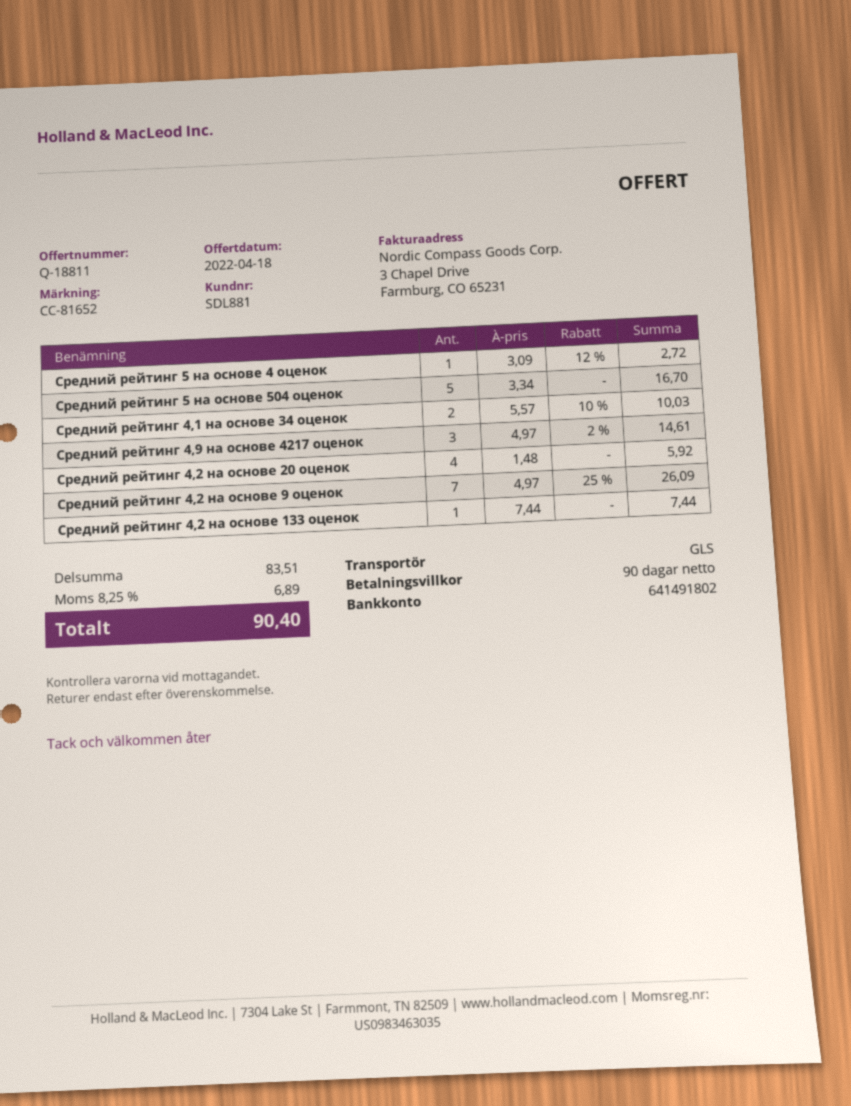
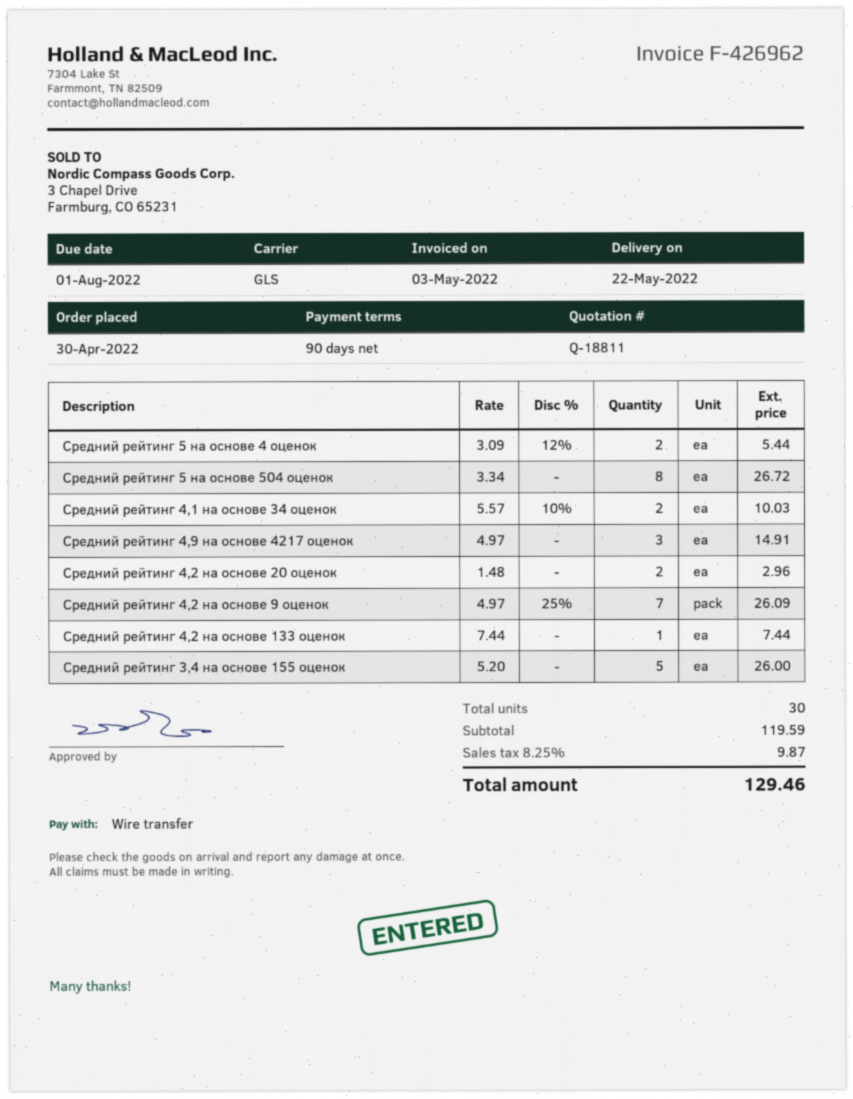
Средний рейтинг 5 на основе 4 оценок: 1 x 3.09 - 12% = 2.72 -> 2 x 3.09 - 12% = 5.44
Средний рейтинг 5 на основе 504 оценок: 5 x 3.34 = 16.70 -> 8 x 3.34 = 26.72
Средний рейтинг 4,9 на основе 4217 оценок: 3 x 4.97 - 2% = 14.61 -> 3 x 4.97 = 14.91
Средний рейтинг 4,2 на основе 20 оценок: 4 x 1.48 = 5.92 -> 2 x 1.48 = 2.96
Средний рейтинг 3,4 на основе 155 оценок: none -> 5 x 5.20 = 26.00
subtotal: 83.51 -> 119.59
tax: 8.25% = 6.89 -> 8.25% = 9.87
total: 90.40 -> 129.46

